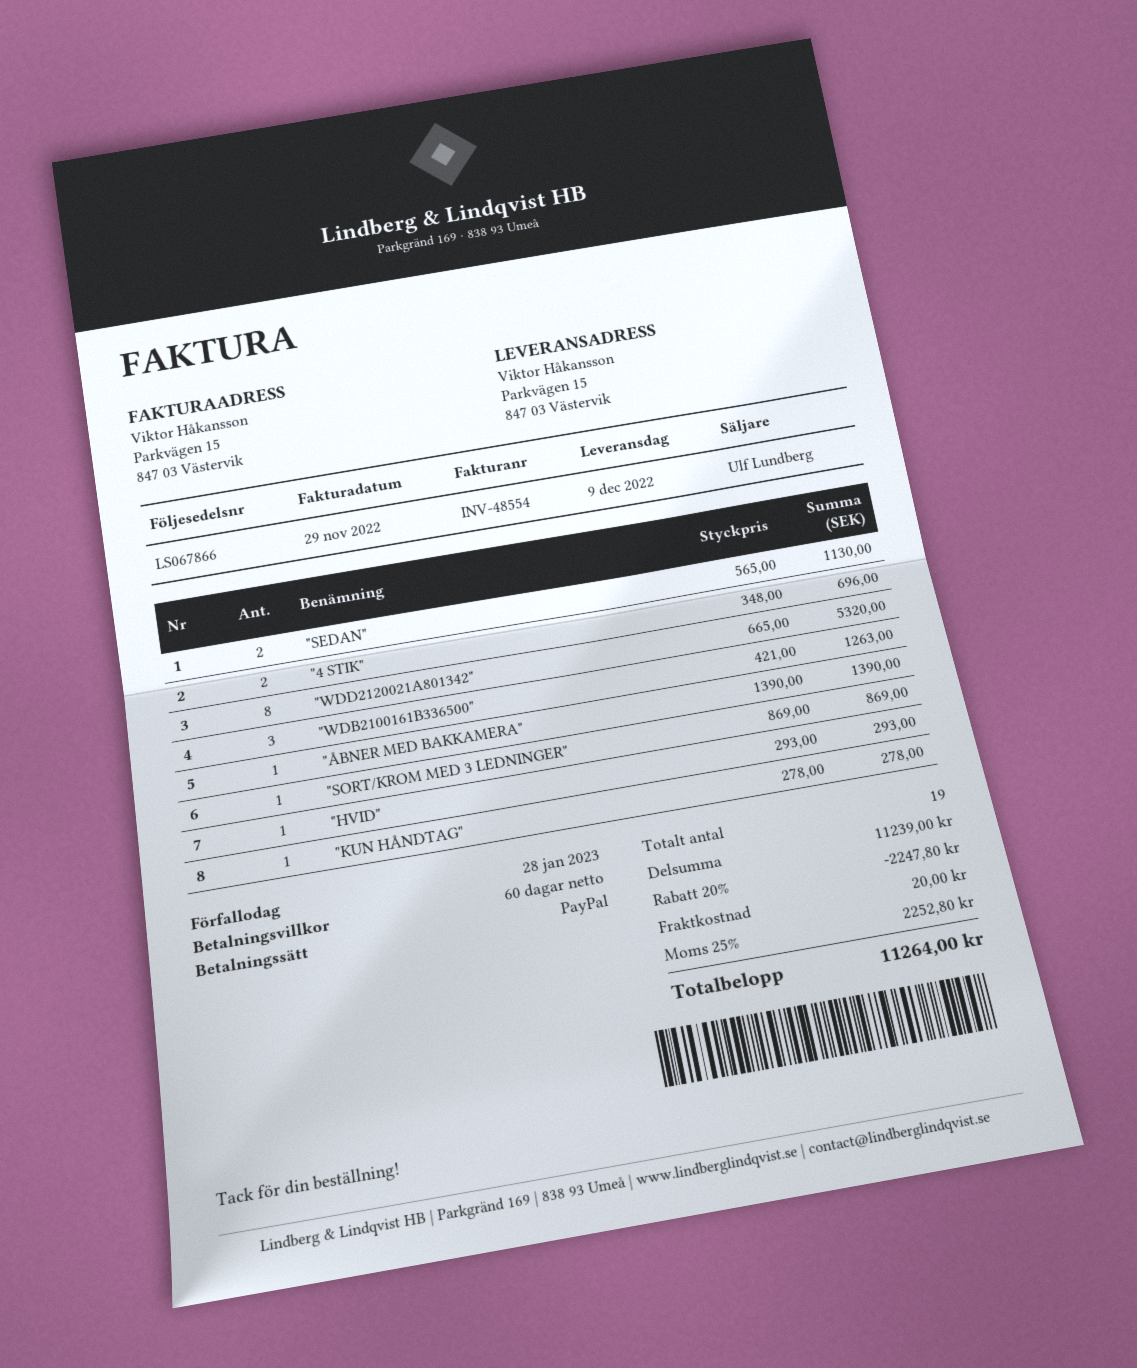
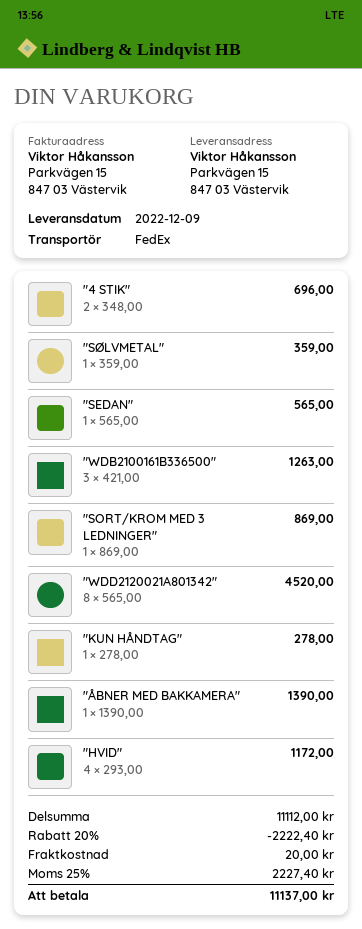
"SEDAN": 2 x 565.00 = 1130.00 -> 1 x 565.00 = 565.00
"WDD2120021A801342": 8 x 665.00 = 5320.00 -> 8 x 565.00 = 4520.00
"HVID": 1 x 293.00 = 293.00 -> 4 x 293.00 = 1172.00
"SØLVMETAL": none -> 1 x 359.00 = 359.00
subtotal: 11239.00 -> 11112.00
discount: 20% = 2247.80 -> 20% = 2222.40
tax: 25% = 2252.80 -> 25% = 2227.40
total: 11264.00 -> 11137.00

